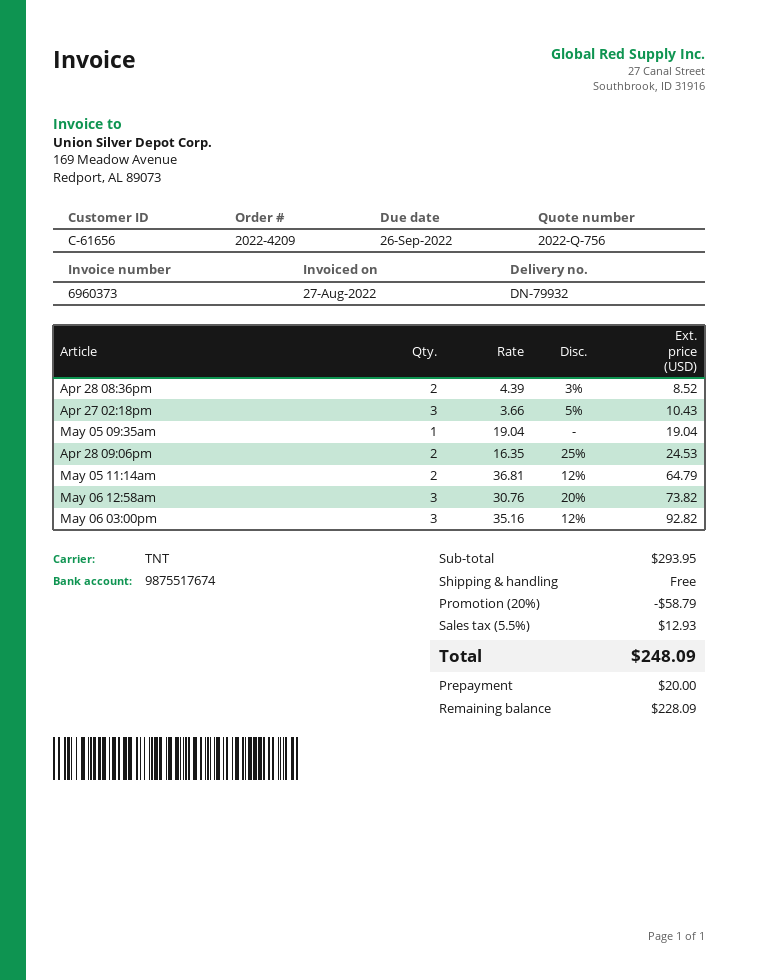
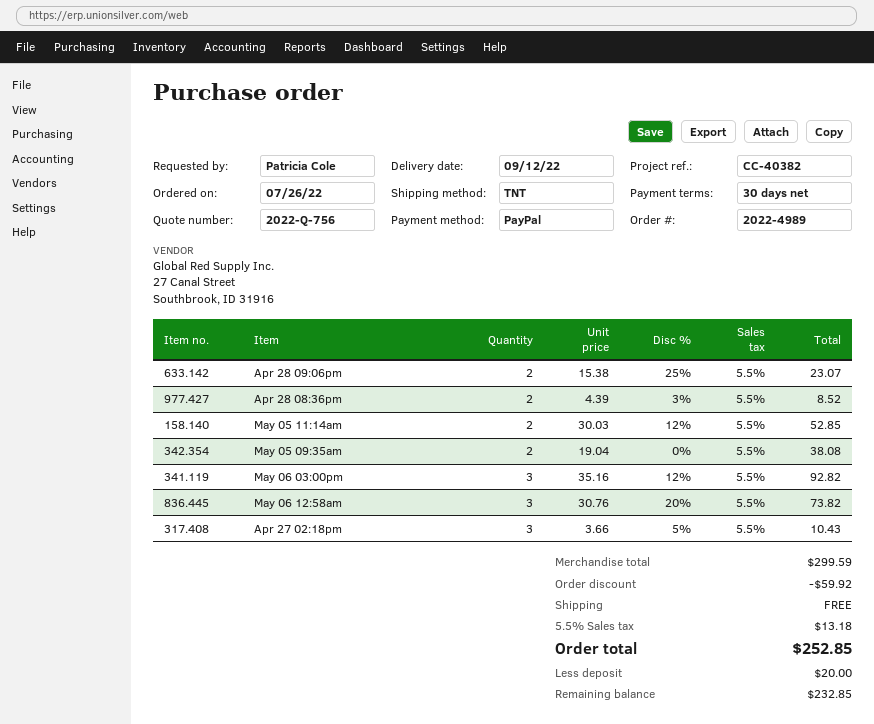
order number: 2022-4209 -> 2022-4989
May 05 09:35am: 1 x 19.04 = 19.04 -> 2 x 19.04 = 38.08
Apr 28 09:06pm: 2 x 16.35 - 25% = 24.53 -> 2 x 15.38 - 25% = 23.07
May 05 11:14am: 2 x 36.81 - 12% = 64.79 -> 2 x 30.03 - 12% = 52.85
subtotal: 293.95 -> 299.59
discount: 58.79 -> 59.92
tax: 5.5% = 12.93 -> 5.5% = 13.18
total: 248.09 -> 252.85
balance: 228.09 -> 232.85

